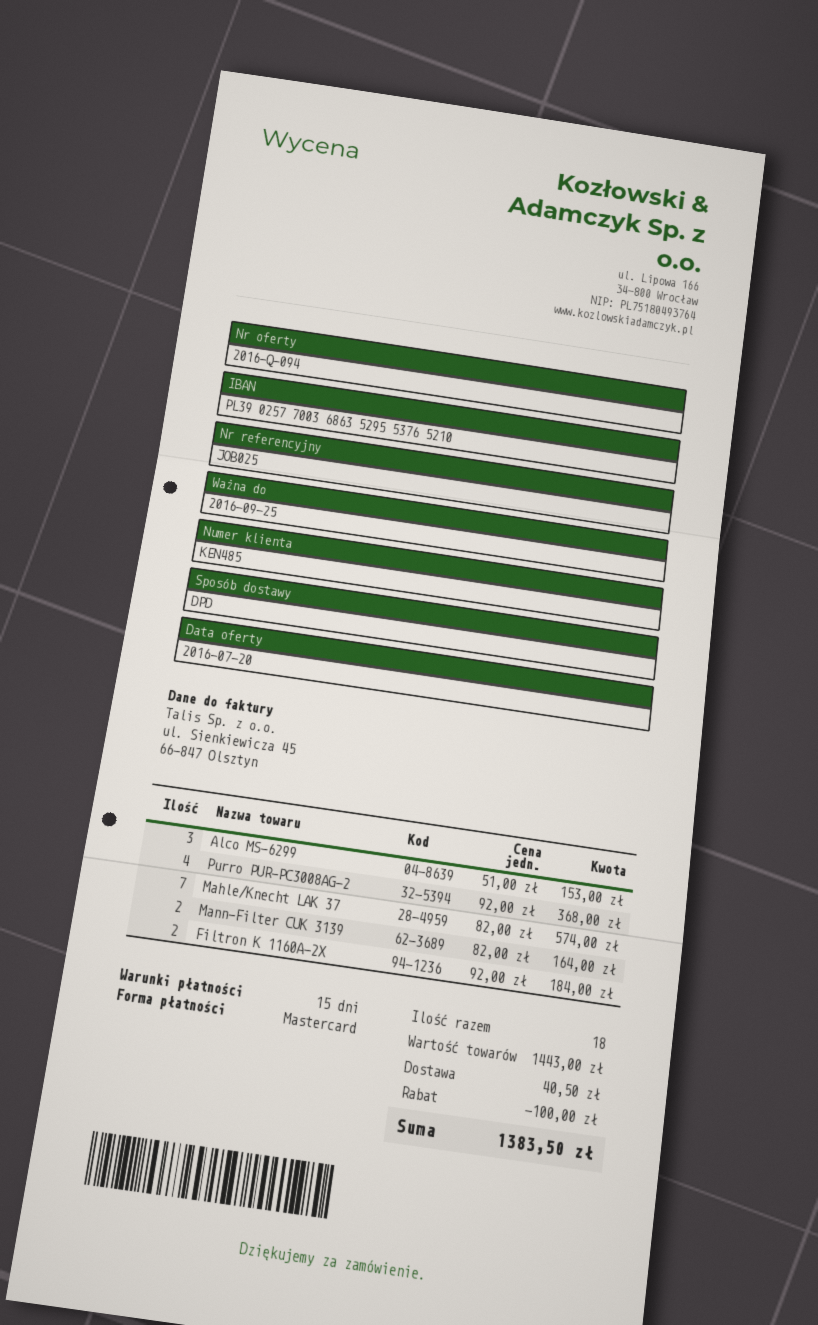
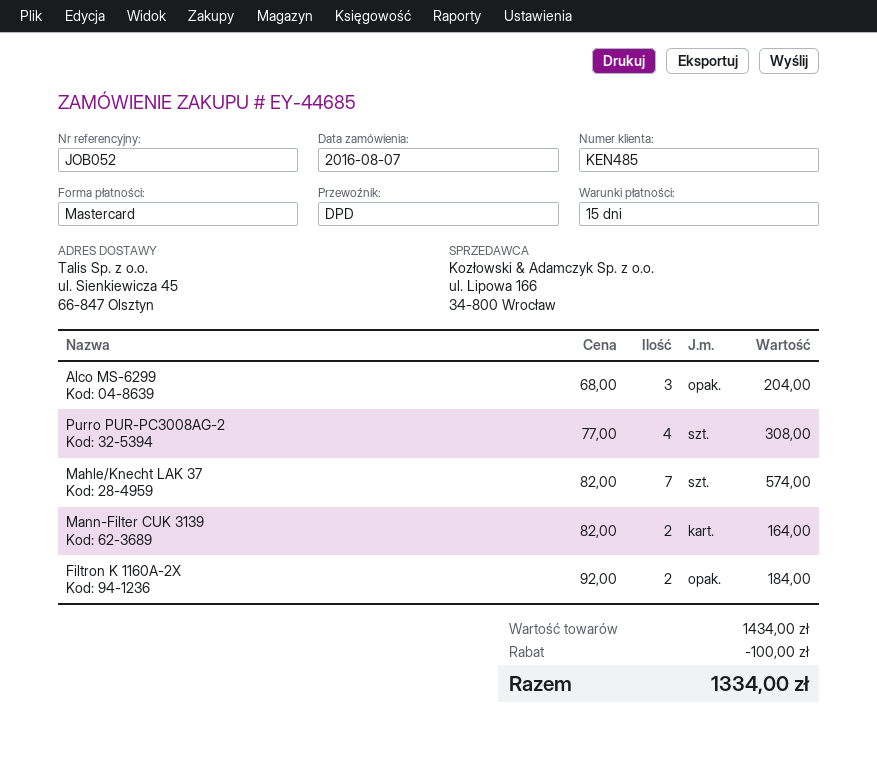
reference: JOB025 -> JOB052
Alco MS-6299: 3 x 51.00 = 153.00 -> 3 x 68.00 = 204.00
Purro PUR-PC3008AG-2: 4 x 92.00 = 368.00 -> 4 x 77.00 = 308.00
subtotal: 1443.00 -> 1434.00
shipping: 40.50 -> none
total: 1383.50 -> 1334.00

